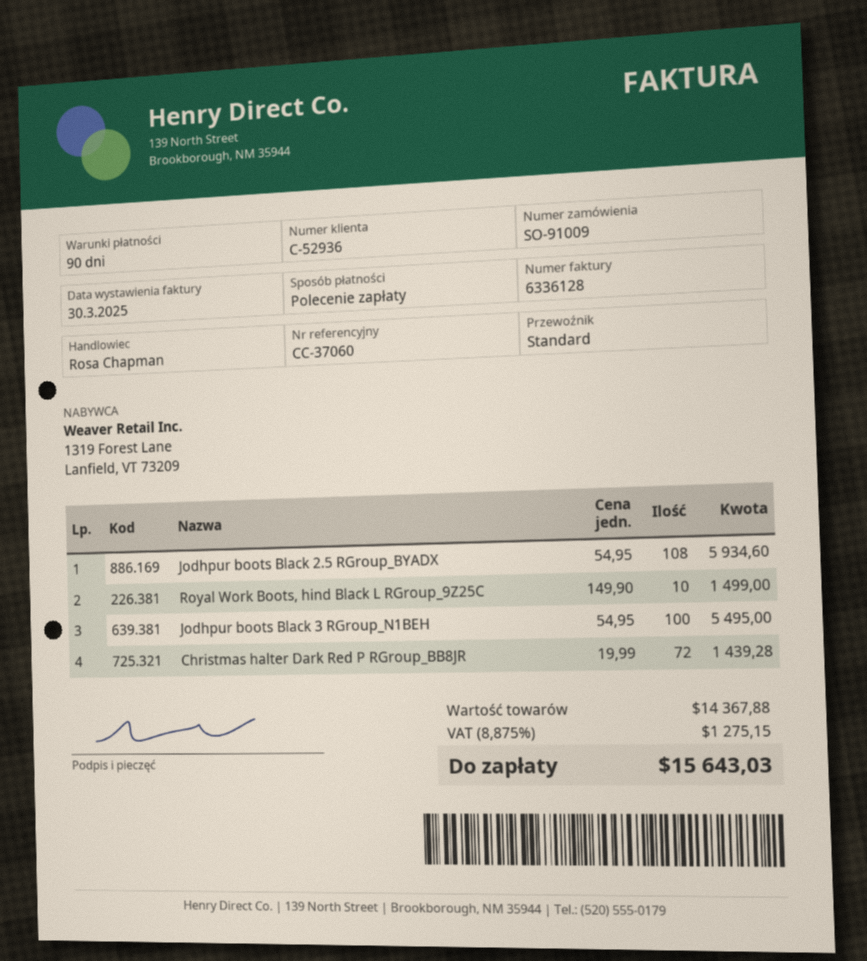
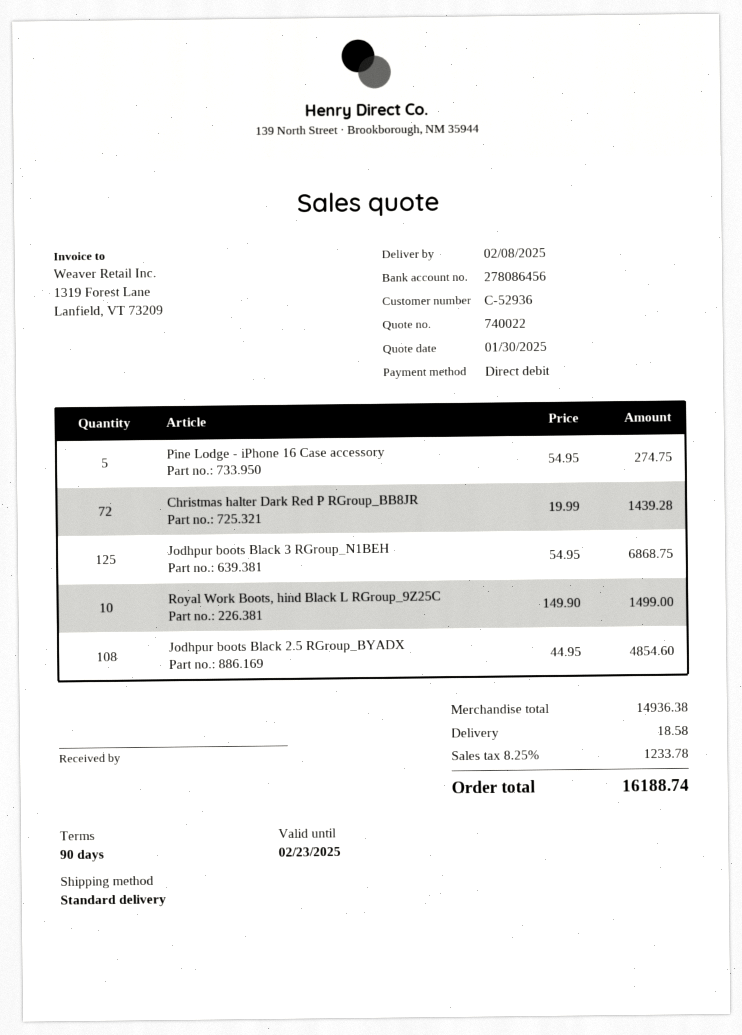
Jodhpur boots Black 2.5 RGroup_BYADX: 108 x 54.95 = 5934.60 -> 108 x 44.95 = 4854.60
Jodhpur boots Black 3 RGroup_N1BEH: 100 x 54.95 = 5495.00 -> 125 x 54.95 = 6868.75
Pine Lodge - iPhone 16 Case accessory: none -> 5 x 54.95 = 274.75
subtotal: 14367.88 -> 14936.38
shipping: none -> 18.58
tax: 8.875% = 1275.15 -> 8.25% = 1233.78
total: 15643.03 -> 16188.74

